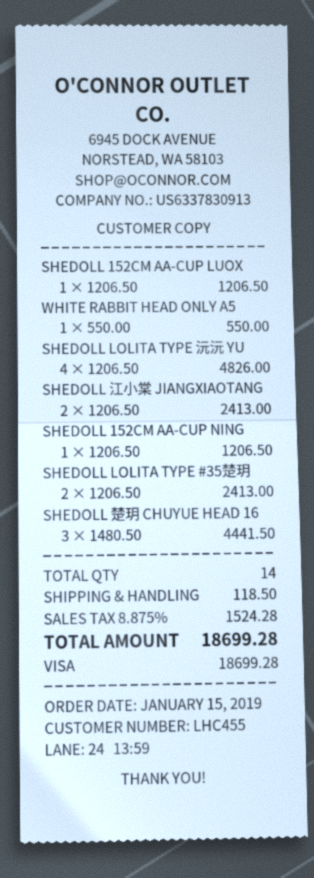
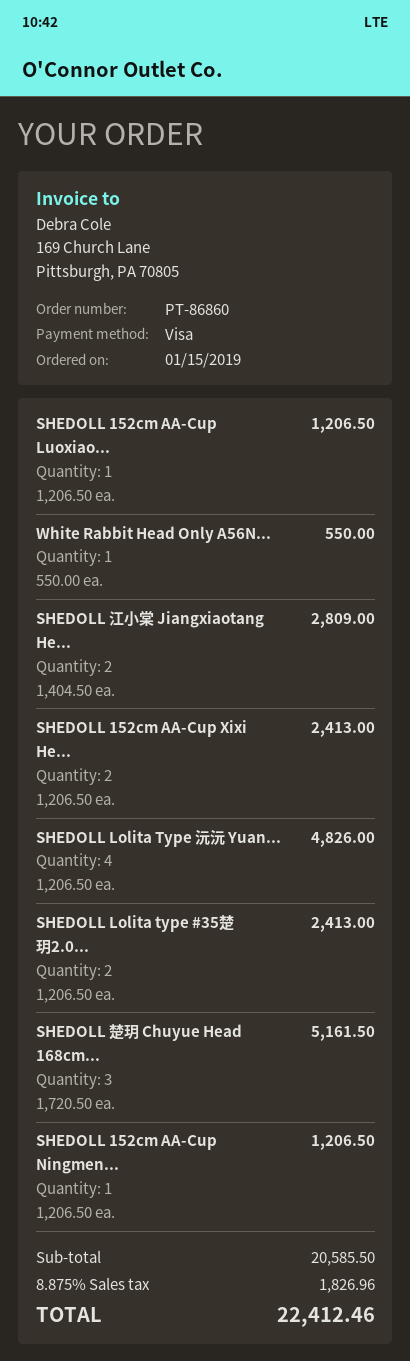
SHEDOLL 江小棠 JIANGXIAOTANG: 2 x 1206.50 = 2413.00 -> 2 x 1404.50 = 2809.00
SHEDOLL 楚玥 CHUYUE HEAD 16: 3 x 1480.50 = 4441.50 -> 3 x 1720.50 = 5161.50
SHEDOLL 152cm AA-Cup Xixi He...: none -> 2 x 1206.50 = 2413.00
shipping: 118.50 -> none
tax: 8.875% = 1524.28 -> 8.875% = 1826.96
total: 18699.28 -> 22412.46

